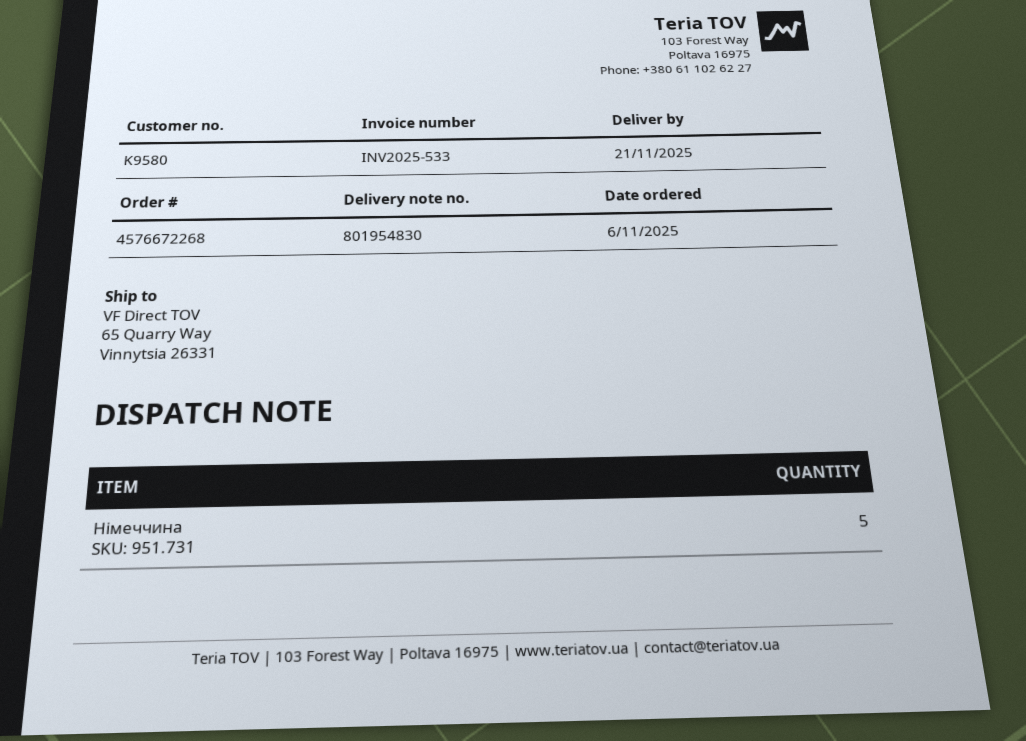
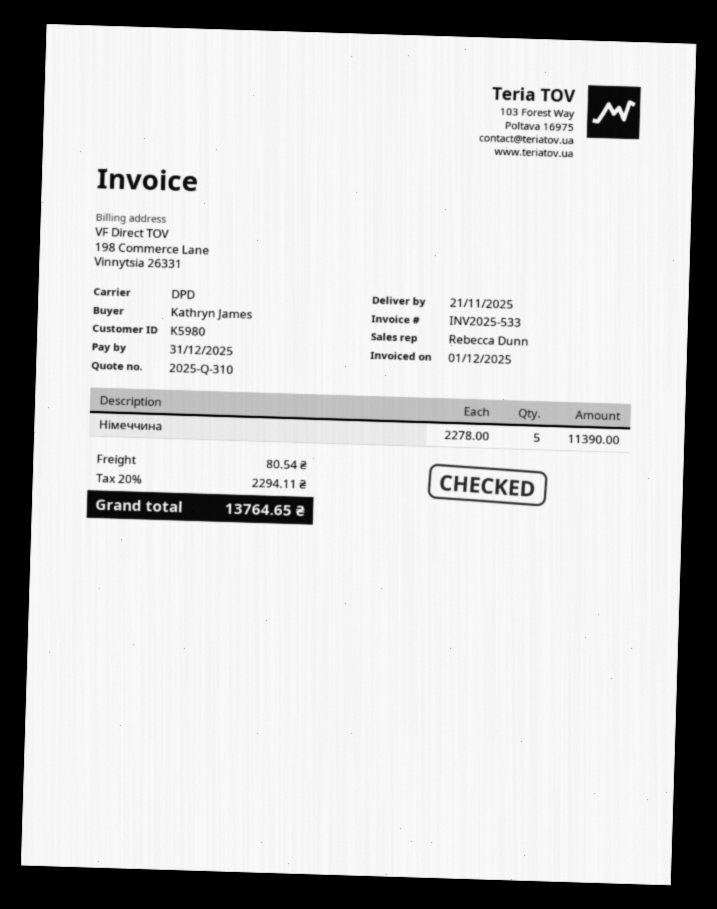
customer number: K9580 -> K5980

